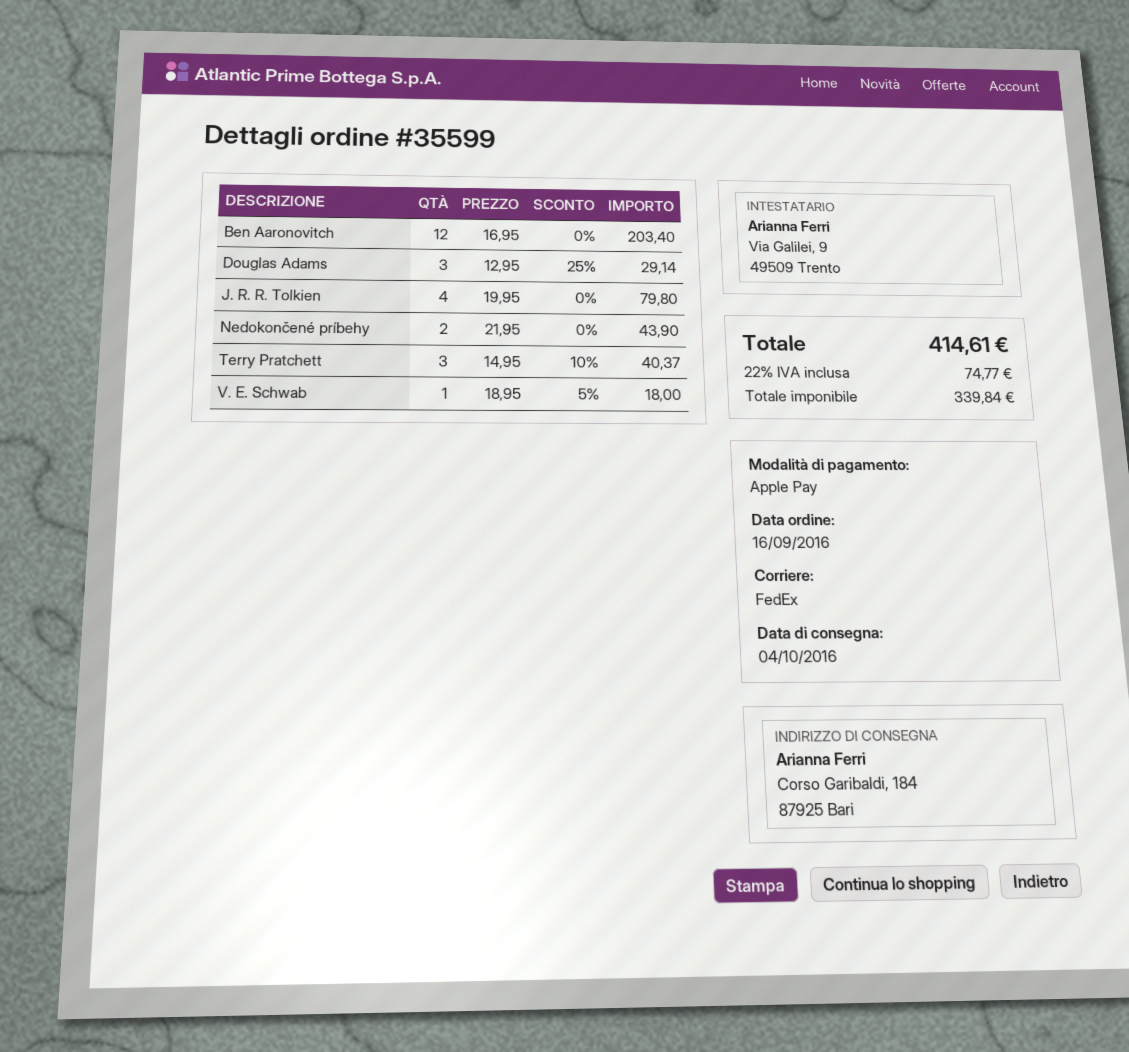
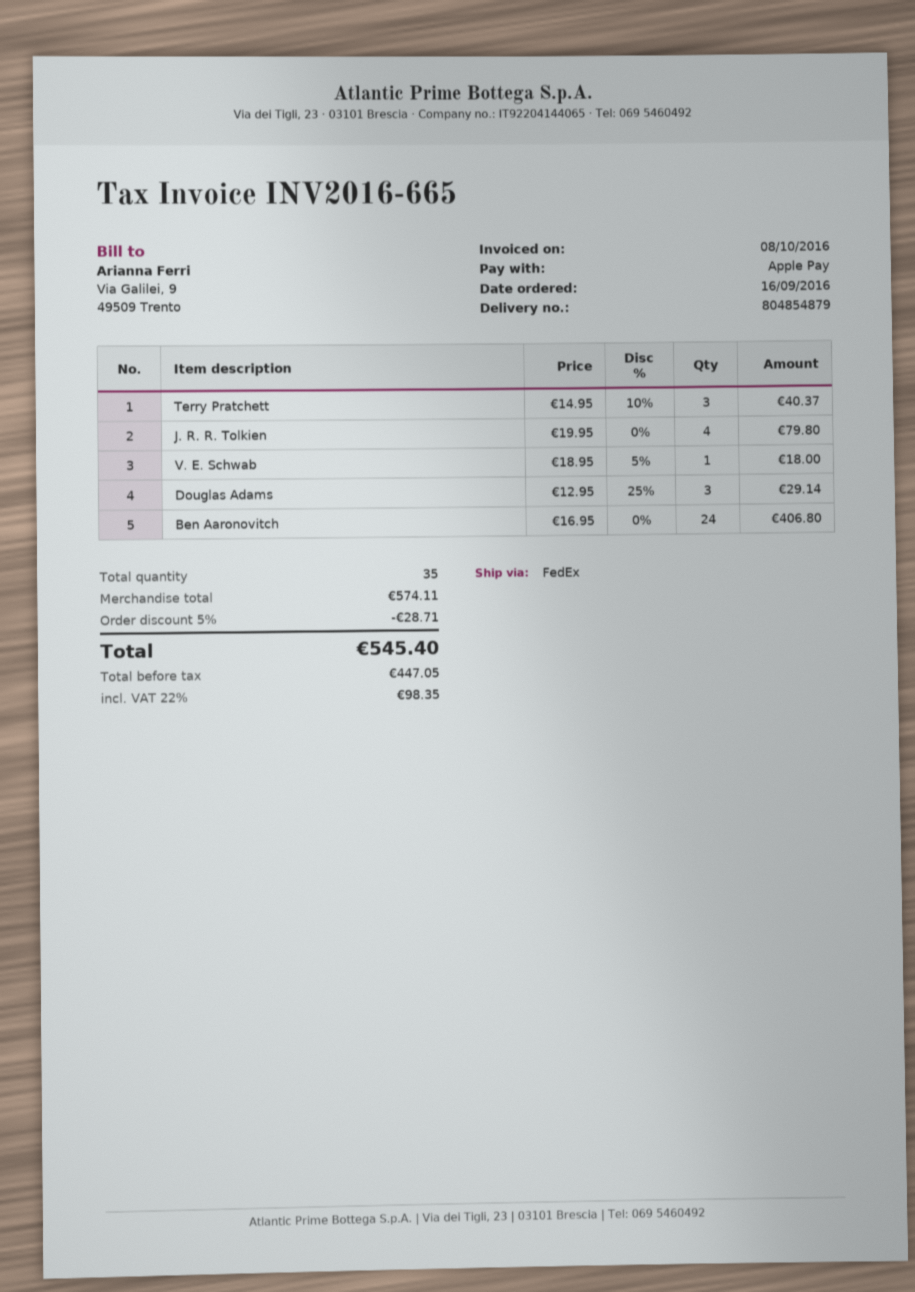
Ben Aaronovitch: 12 x 16.95 = 203.40 -> 24 x 16.95 = 406.80
Nedokončené príbehy: 2 x 21.95 = 43.90 -> none
discount: none -> 5% = 28.71
net: 339.84 -> 447.05
tax: 22% = 74.77 -> 22% = 98.35
total: 414.61 -> 545.40

